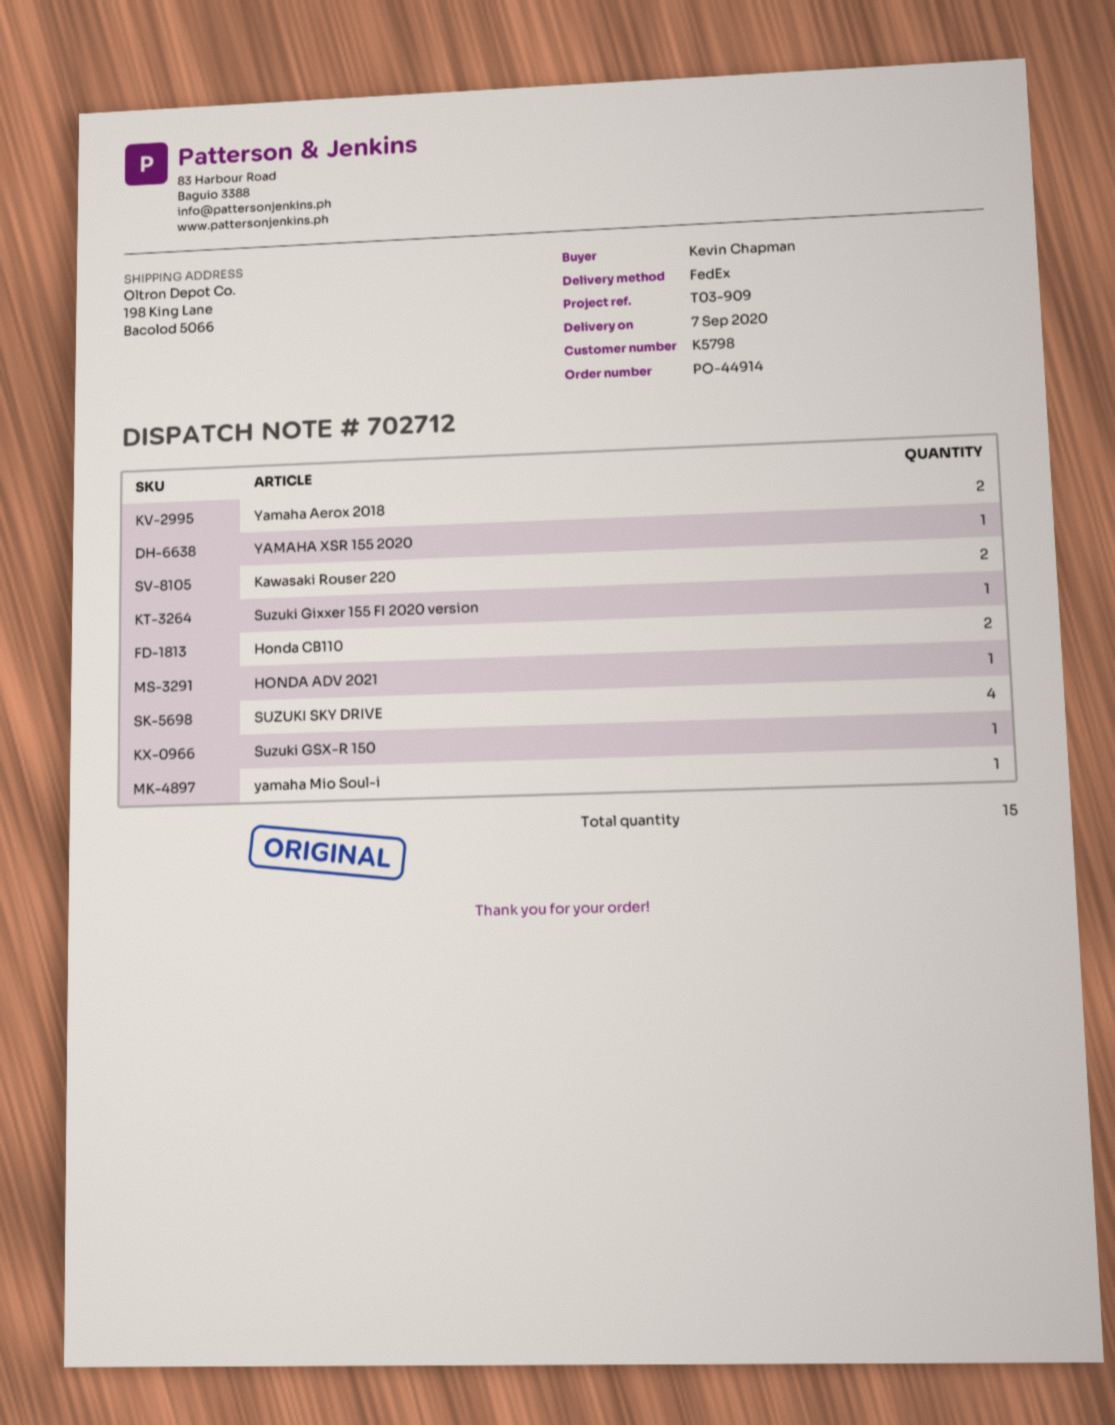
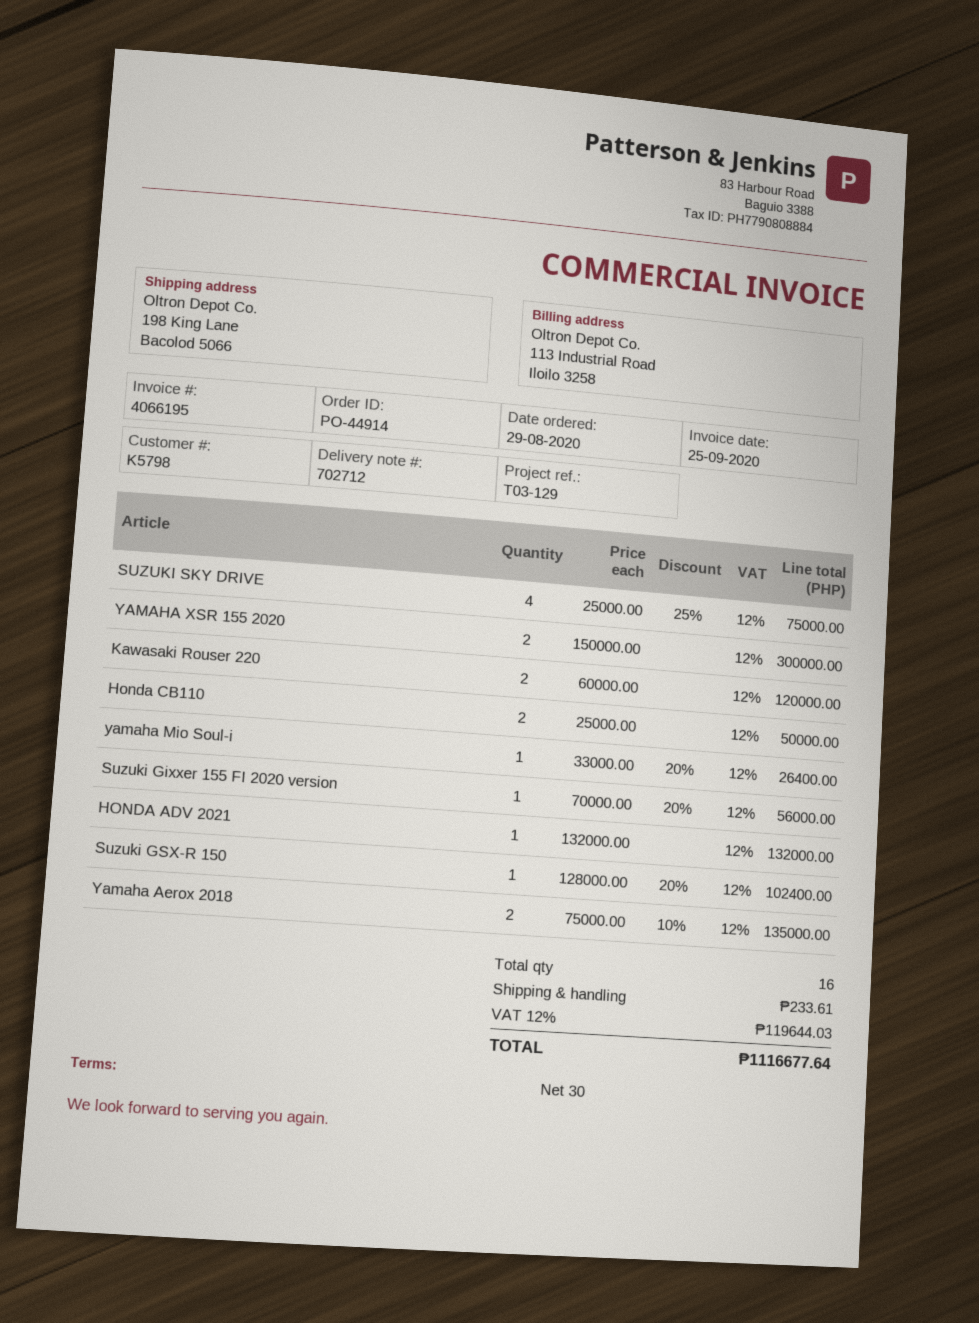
reference: T03-909 -> T03-129
YAMAHA XSR 155 2020: 1 -> 2
total quantity: 15 -> 16

